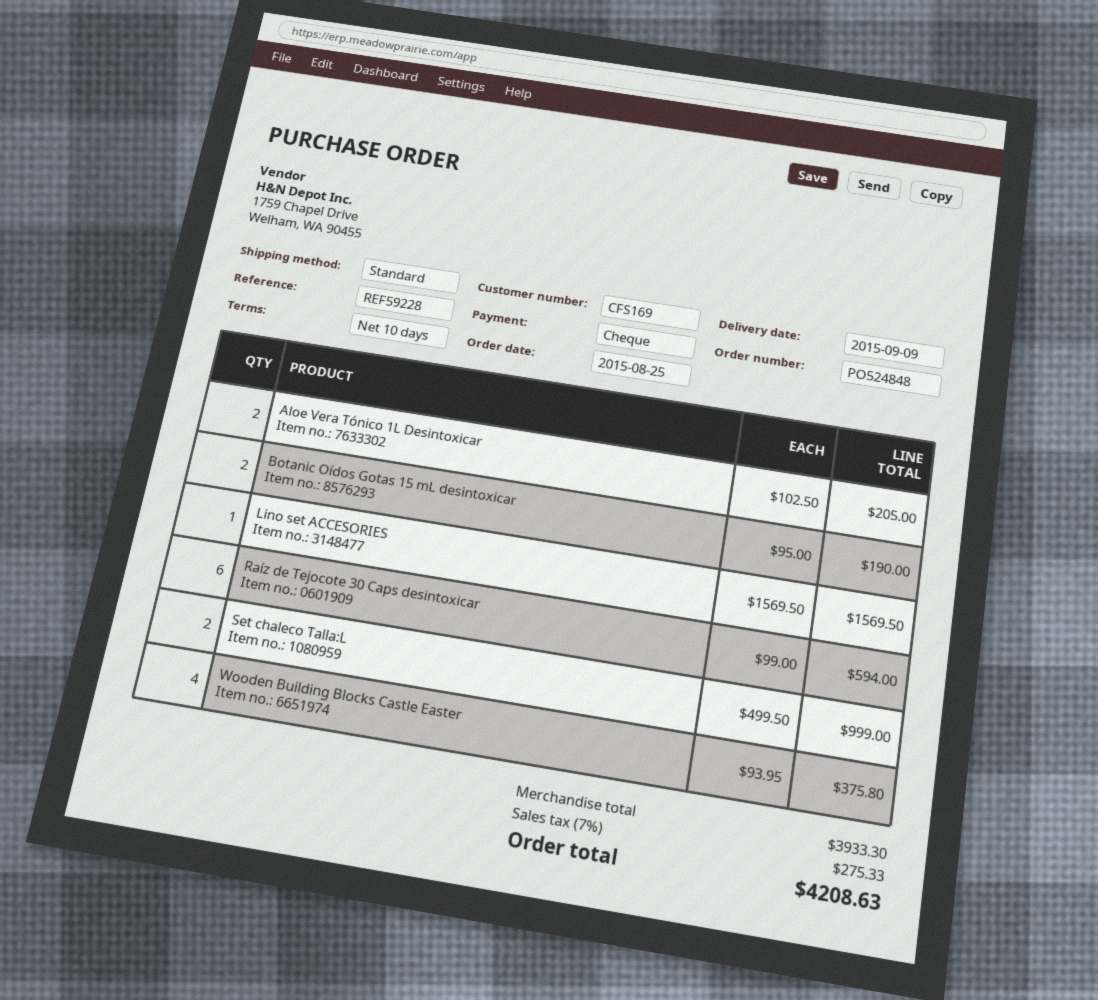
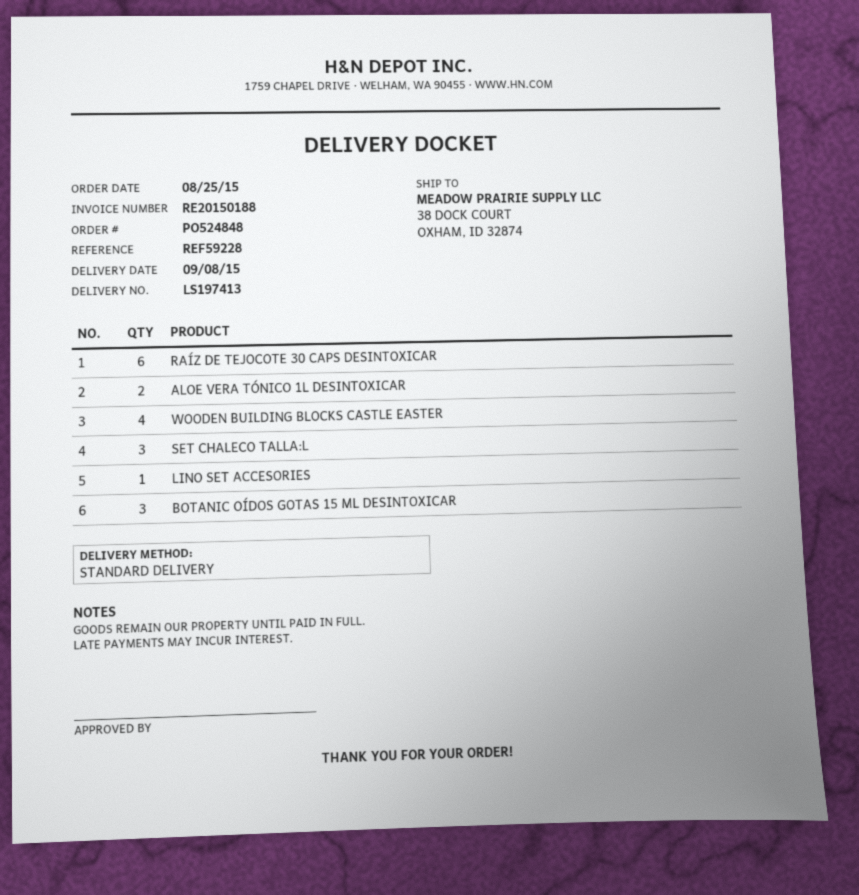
delivery date: 2015-09-09 -> 2015-09-08
Botanic Oídos Gotas 15 mL desintoxicar: 2 -> 3
Set chaleco Talla:L: 2 -> 3

